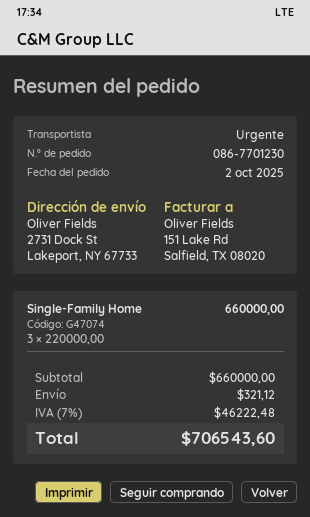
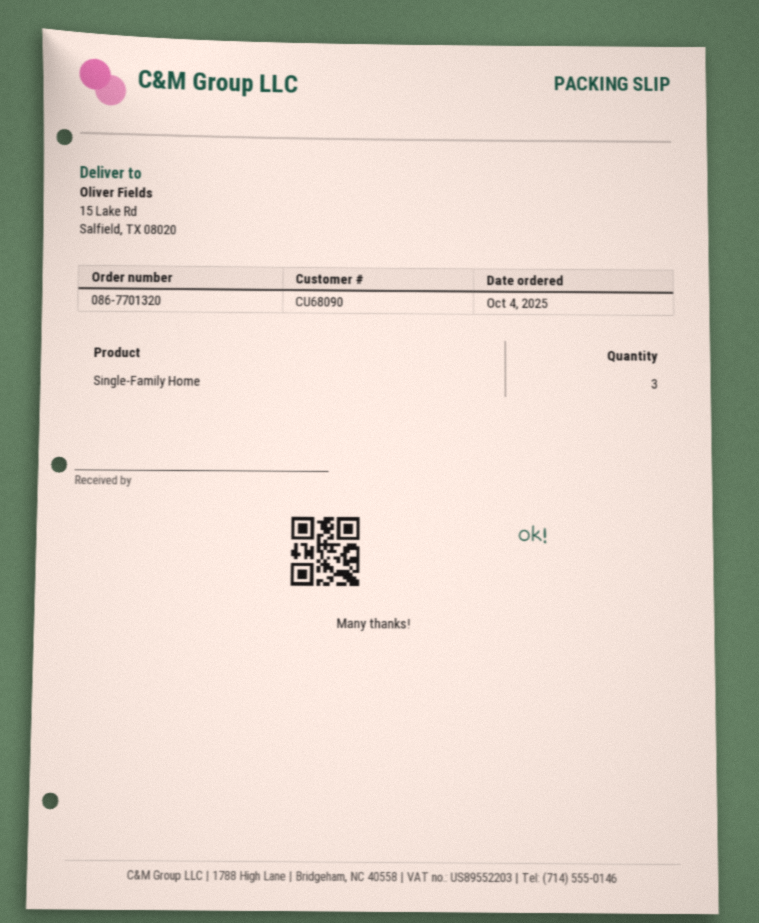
order number: 086-7701230 -> 086-7701320
order date: 2025-10-02 -> 2025-10-04
ship to: 2731 Dock St, Lakeport, NY 67733 -> 15 Lake Rd, Salfield, TX 08020

